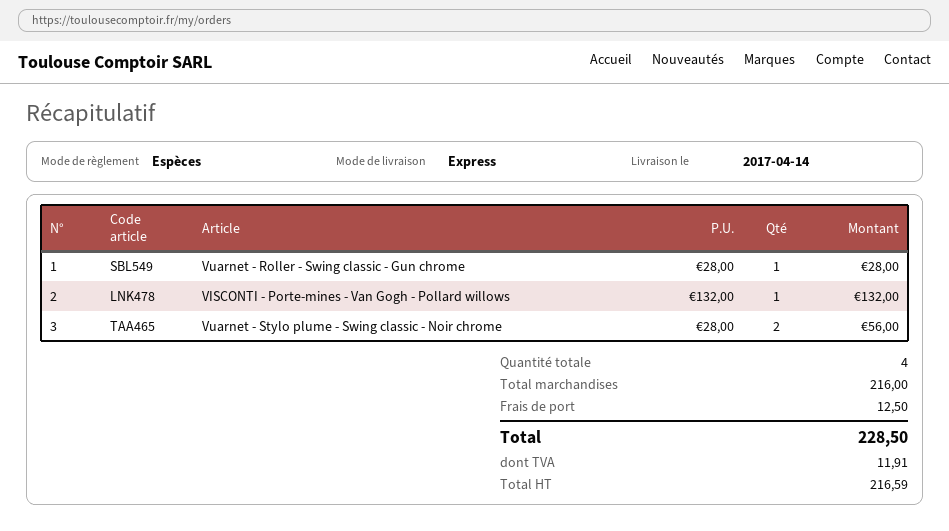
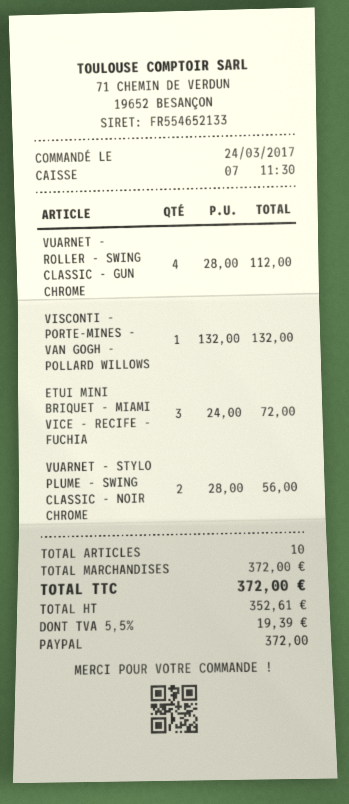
payment method: cash -> PayPal
Vuarnet - Roller - Swing classic - Gun chrome: 1 x 28.00 = 28.00 -> 4 x 28.00 = 112.00
ETUI MINI BRIQUET - MIAMI VICE - RECIFE - FUCHIA: none -> 3 x 24.00 = 72.00
total quantity: 4 -> 10
subtotal: 216.00 -> 372.00
shipping: 12.50 -> none
net: 216.59 -> 352.61
tax: 11.91 -> 19.39
total: 228.50 -> 372.00

